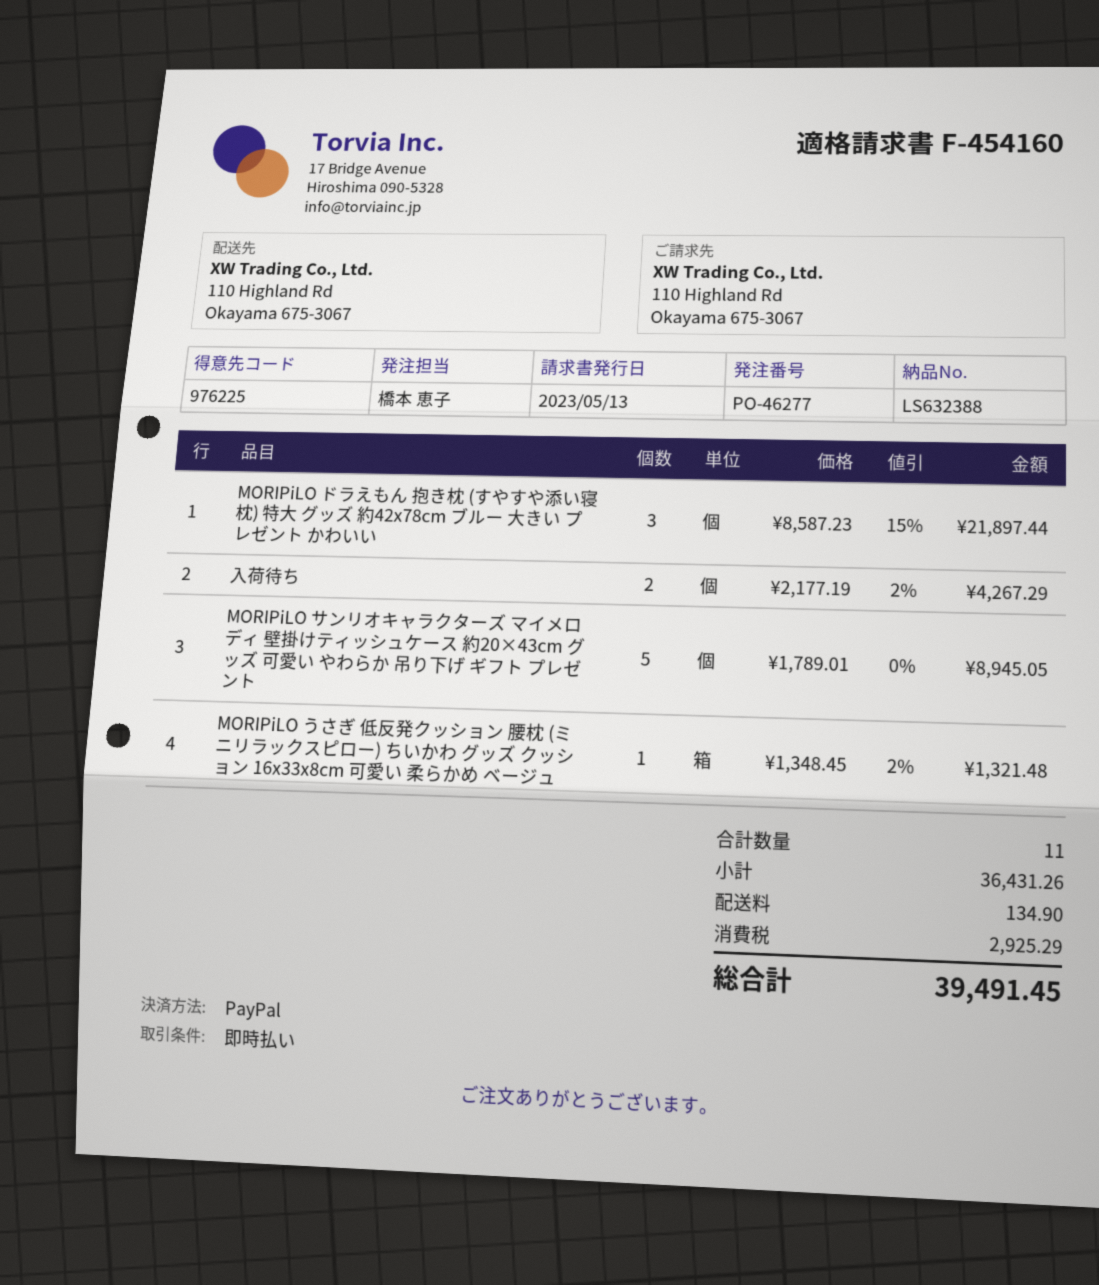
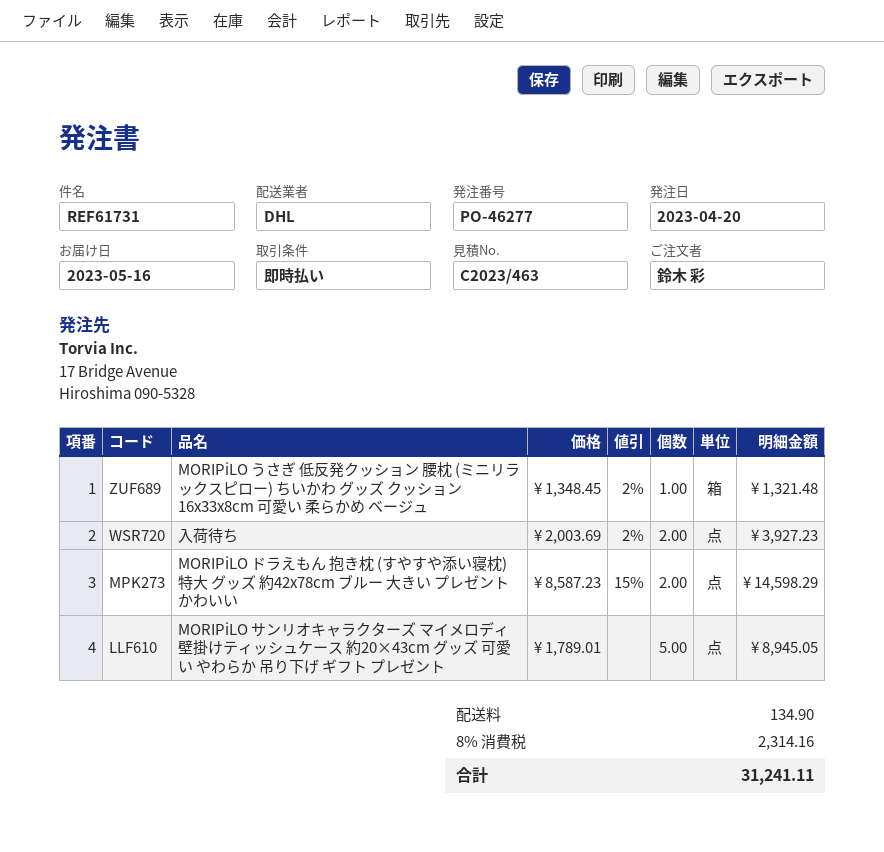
ordered by: 橋本 恵子 -> 鈴木 彩
MORIPiLO ドラえもん 抱き枕 (すやすや添い寝枕) 特大 グッズ 約42x78cm ブルー 大きい プレゼント かわいい: 3 x 8587.23 - 15% = 21897.44 -> 2 x 8587.23 - 15% = 14598.29
入荷待ち: 2 x 2177.19 - 2% = 4267.29 -> 2 x 2003.69 - 2% = 3927.23
tax: 2925.29 -> 2314.16
total: 39491.45 -> 31241.11

